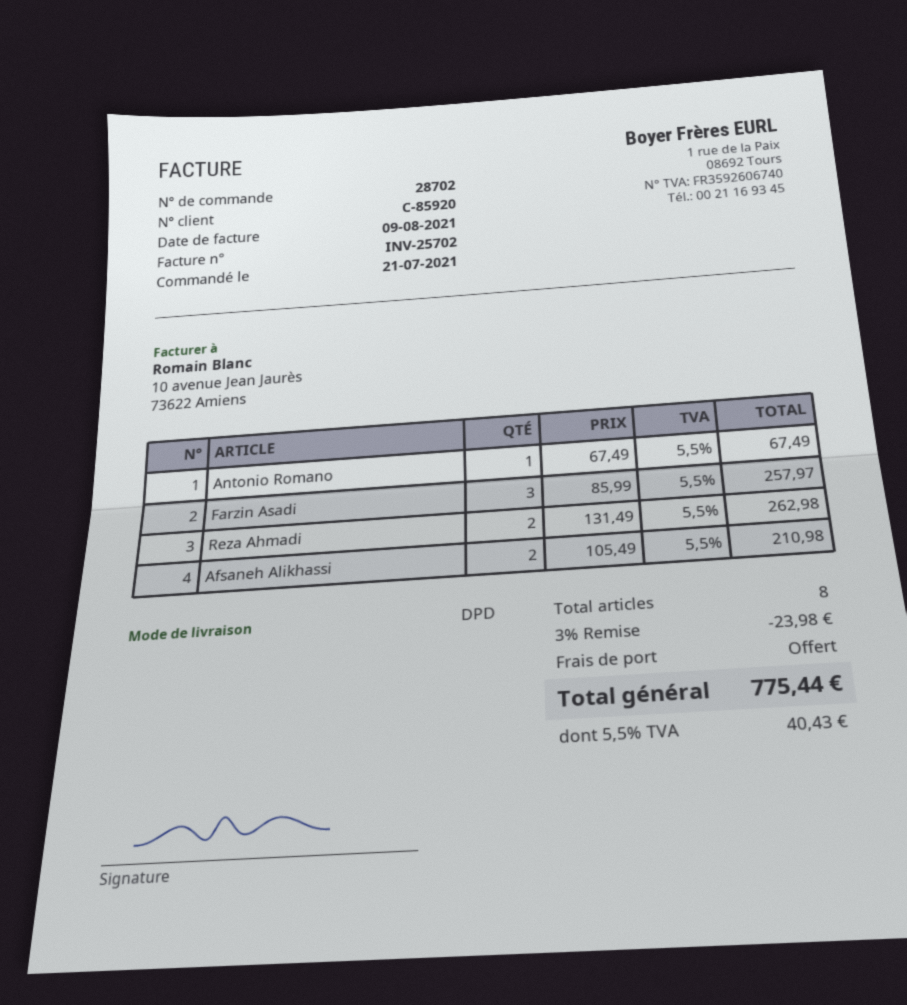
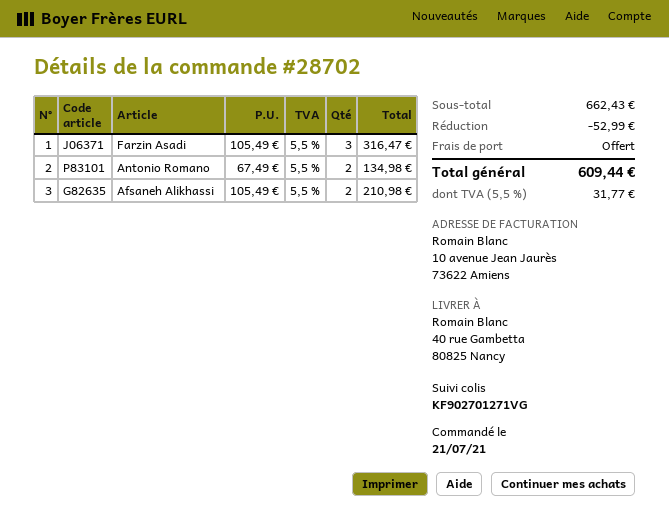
Antonio Romano: 1 x 67.49 = 67.49 -> 2 x 67.49 = 134.98
Farzin Asadi: 3 x 85.99 = 257.97 -> 3 x 105.49 = 316.47
Reza Ahmadi: 2 x 131.49 = 262.98 -> none
discount: 23.98 -> 52.99
tax: 5.5% = 40.43 -> 5.5% = 31.77
total: 775.44 -> 609.44

